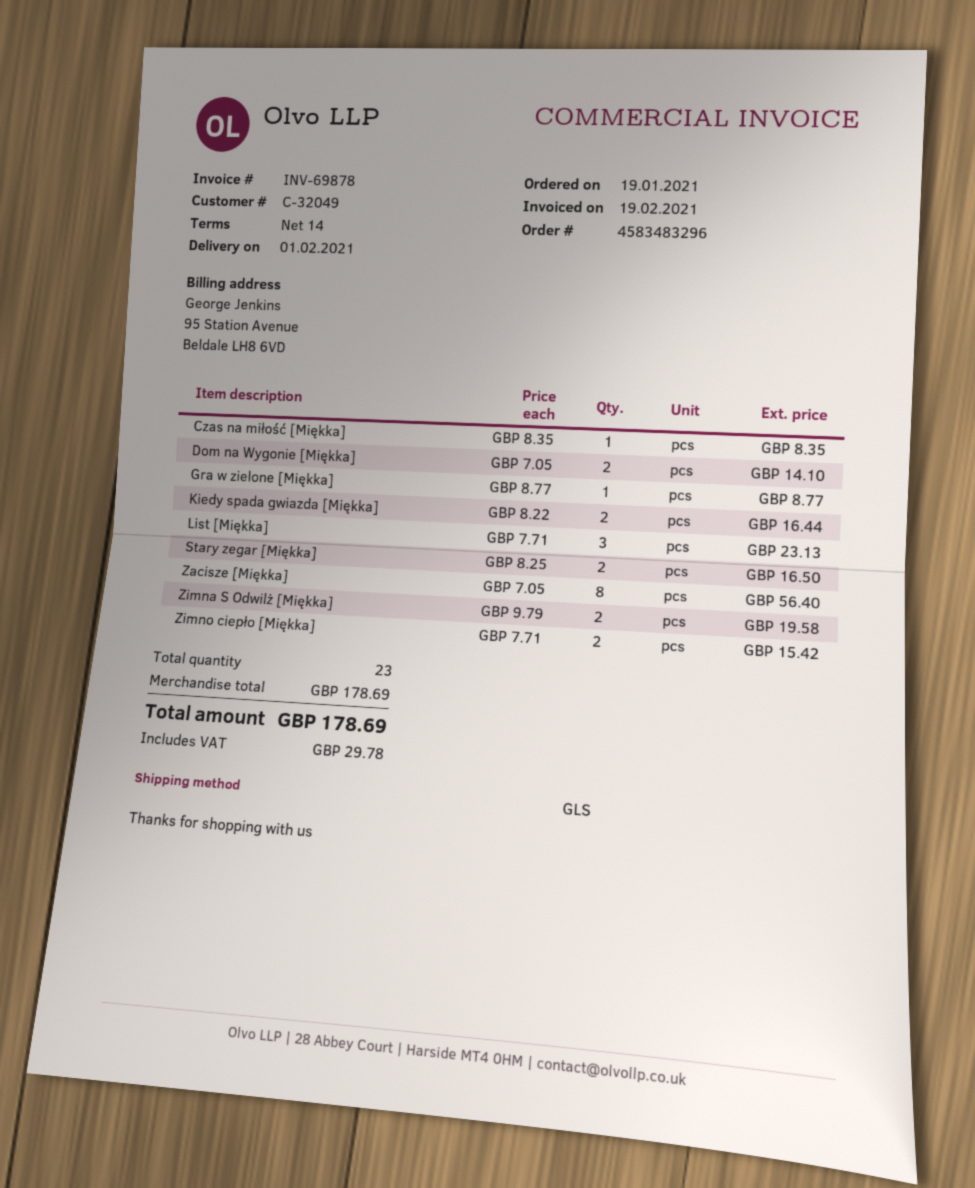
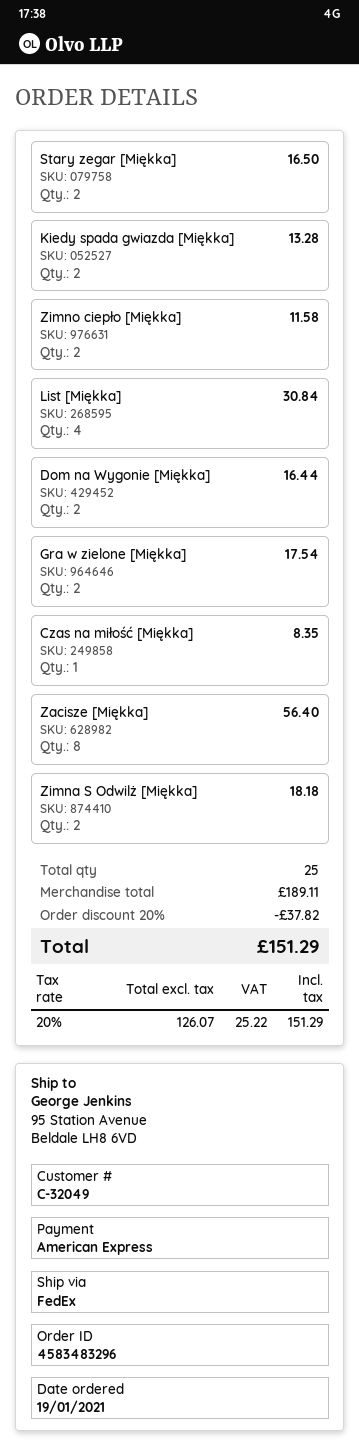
shipping method: GLS -> FedEx
Dom na Wygonie [Miękka]: 2 for 14.10 -> 2 for 16.44
Gra w zielone [Miękka]: 1 for 8.77 -> 2 for 17.54
Kiedy spada gwiazda [Miękka]: 2 for 16.44 -> 2 for 13.28
List [Miękka]: 3 for 23.13 -> 4 for 30.84
Zimna S Odwilż [Miękka]: 2 for 19.58 -> 2 for 18.18
Zimno ciepło [Miękka]: 2 for 15.42 -> 2 for 11.58
total quantity: 23 -> 25
subtotal: 178.69 -> 189.11
discount: none -> 20% = 37.82
tax: 29.78 -> 25.22
total: 178.69 -> 151.29

